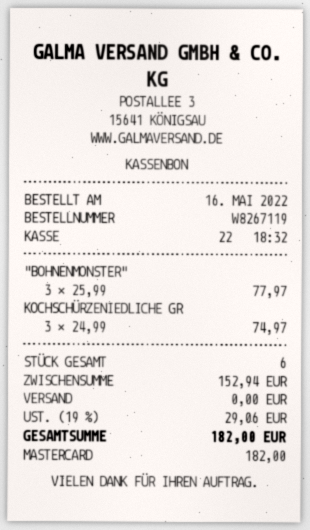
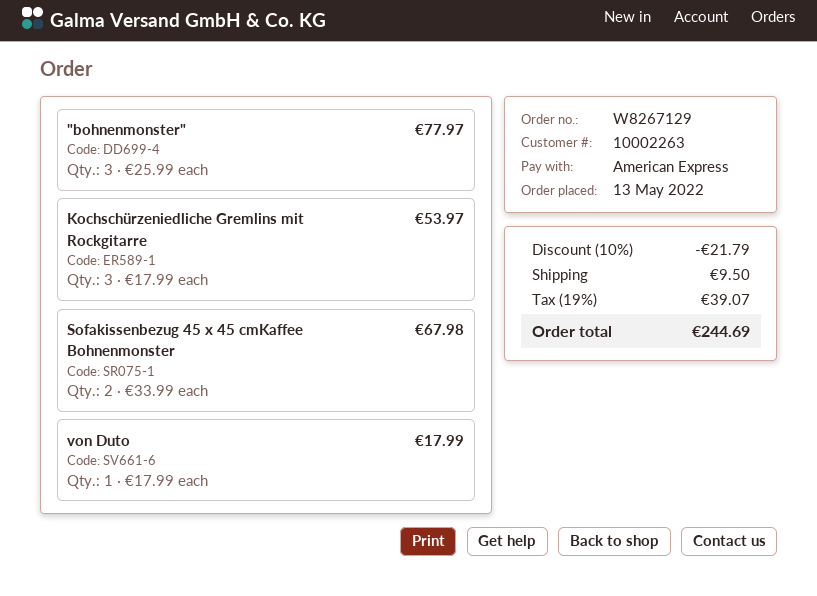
order number: W8267119 -> W8267129
order date: 2022-05-16 -> 2022-05-13
payment method: Mastercard -> American Express
KOCHSCHÜRZENIEDLICHE GR: 3 x 24.99 = 74.97 -> 3 x 17.99 = 53.97
Sofakissenbezug 45 x 45 cmKaffee Bohnenmonster: none -> 2 x 33.99 = 67.98
von Duto: none -> 1 x 17.99 = 17.99
discount: none -> 10% = 21.79
shipping: 0.00 -> 9.50
tax: 19% = 29.06 -> 19% = 39.07
total: 182.00 -> 244.69

